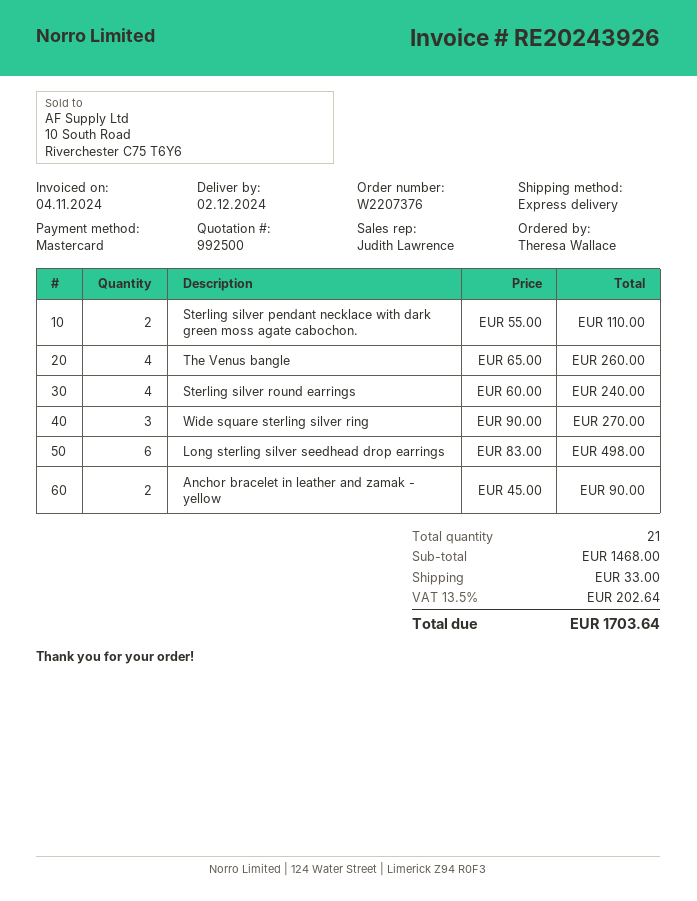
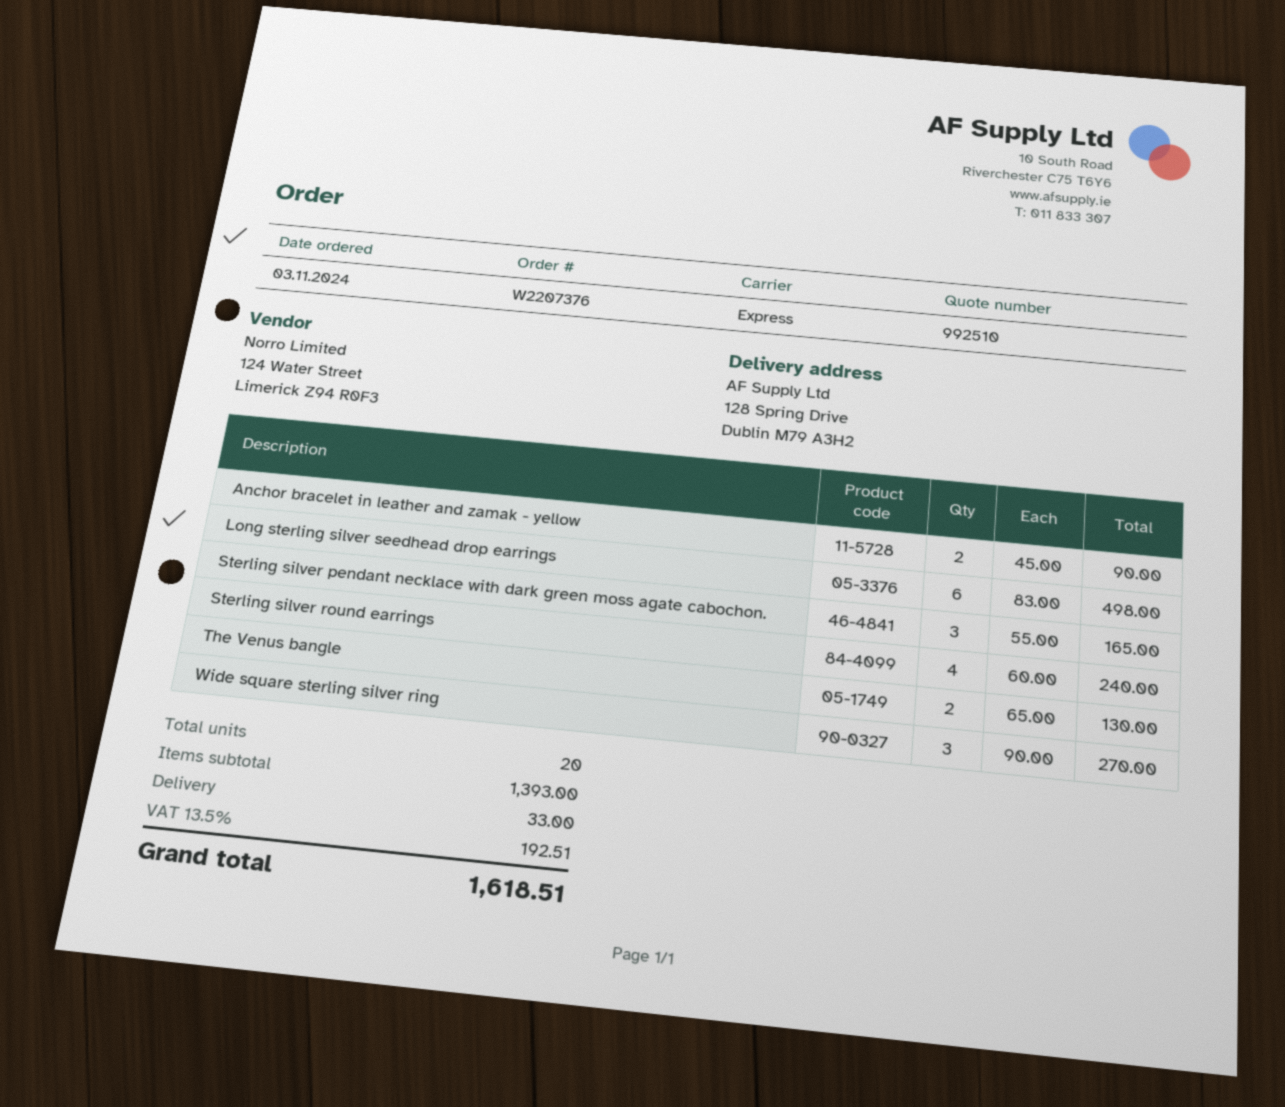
quote number: 992500 -> 992510
Sterling silver pendant necklace with dark green moss agate cabochon.: 2 x 55.00 = 110.00 -> 3 x 55.00 = 165.00
The Venus bangle: 4 x 65.00 = 260.00 -> 2 x 65.00 = 130.00
total quantity: 21 -> 20
subtotal: 1468.00 -> 1393.00
tax: 13.5% = 202.64 -> 13.5% = 192.51
total: 1703.64 -> 1618.51

